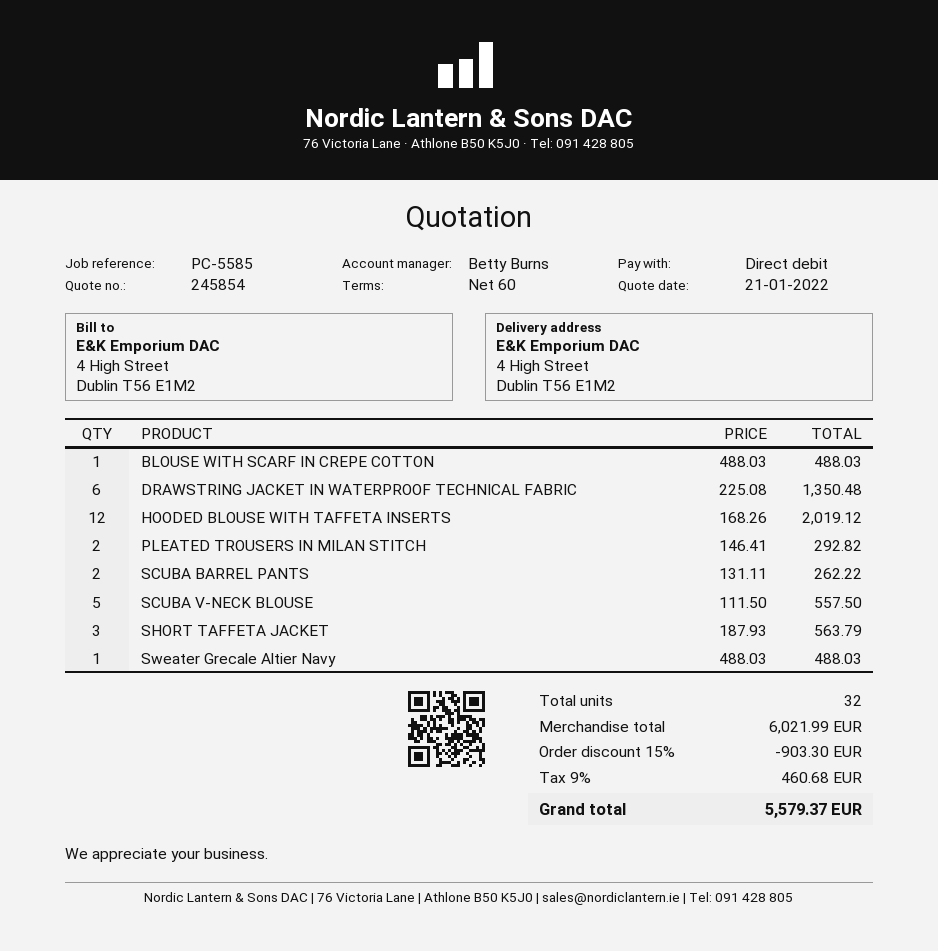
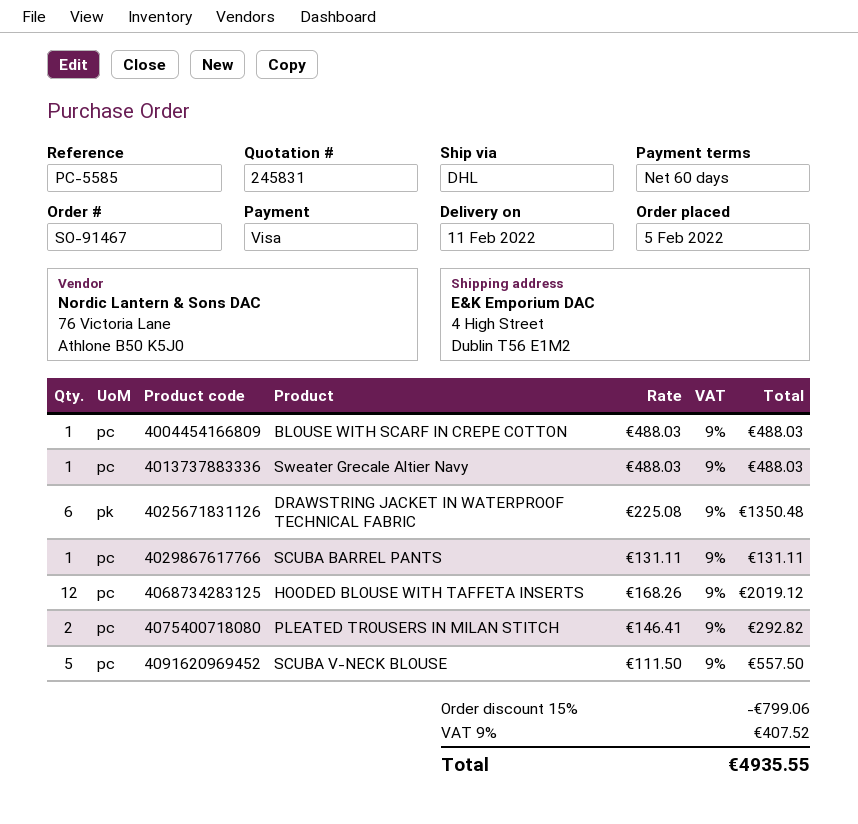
quote number: 245854 -> 245831
payment method: direct debit -> Visa
SCUBA BARREL PANTS: 2 x 131.11 = 262.22 -> 1 x 131.11 = 131.11
SHORT TAFFETA JACKET: 3 x 187.93 = 563.79 -> none
discount: 15% = 903.30 -> 15% = 799.06
tax: 9% = 460.68 -> 9% = 407.52
total: 5579.37 -> 4935.55

